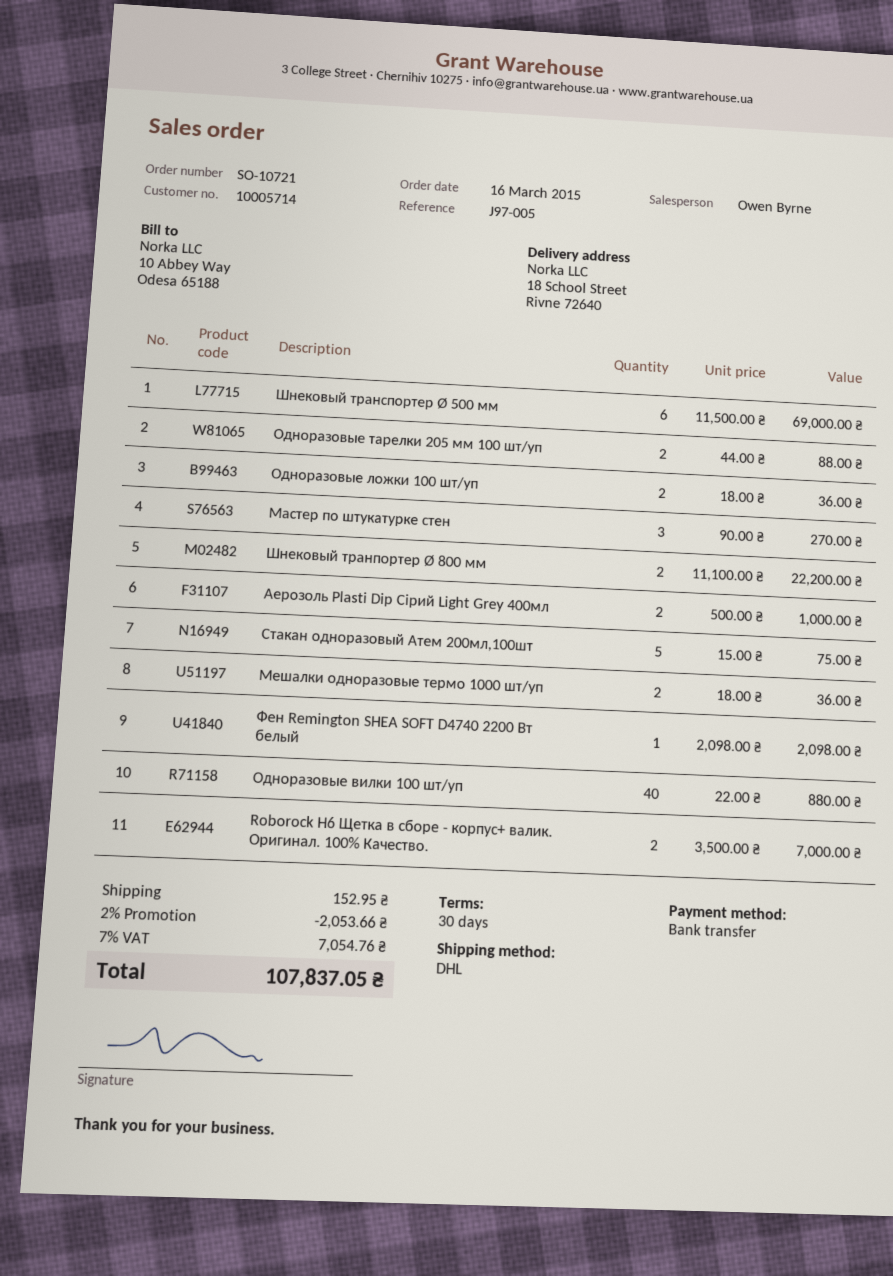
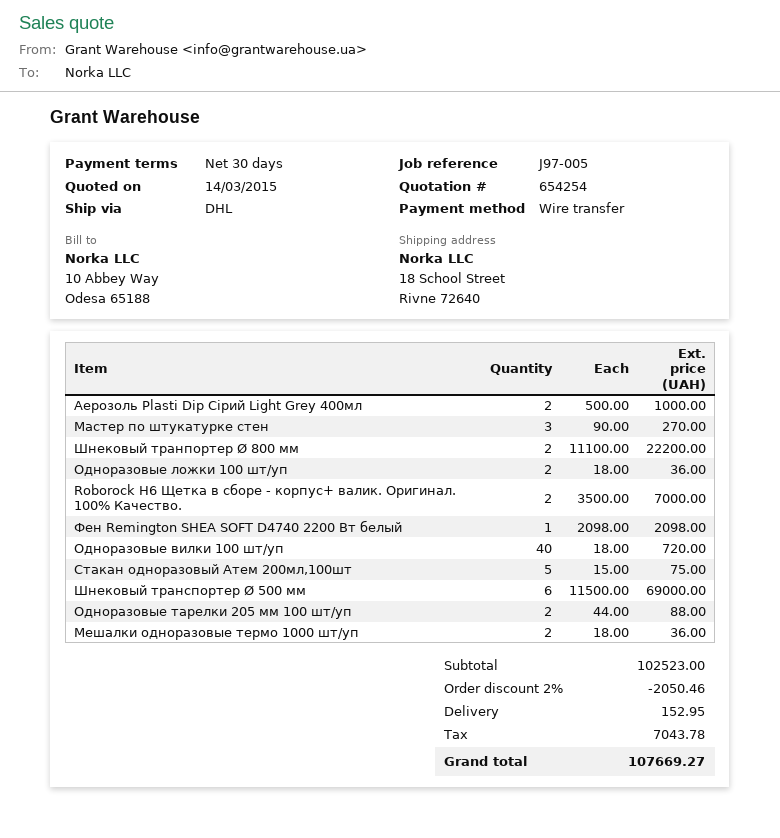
Одноразовые вилки 100 шт/уп: 40 x 22.00 = 880.00 -> 40 x 18.00 = 720.00
discount: 2% = 2053.66 -> 2% = 2050.46
tax: 7054.76 -> 7043.78
total: 107837.05 -> 107669.27

